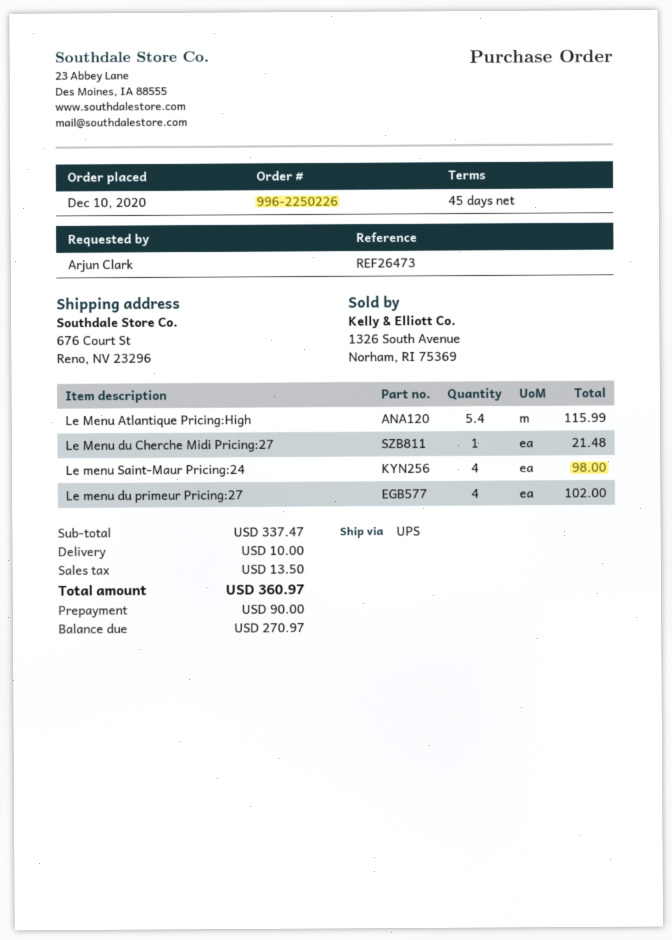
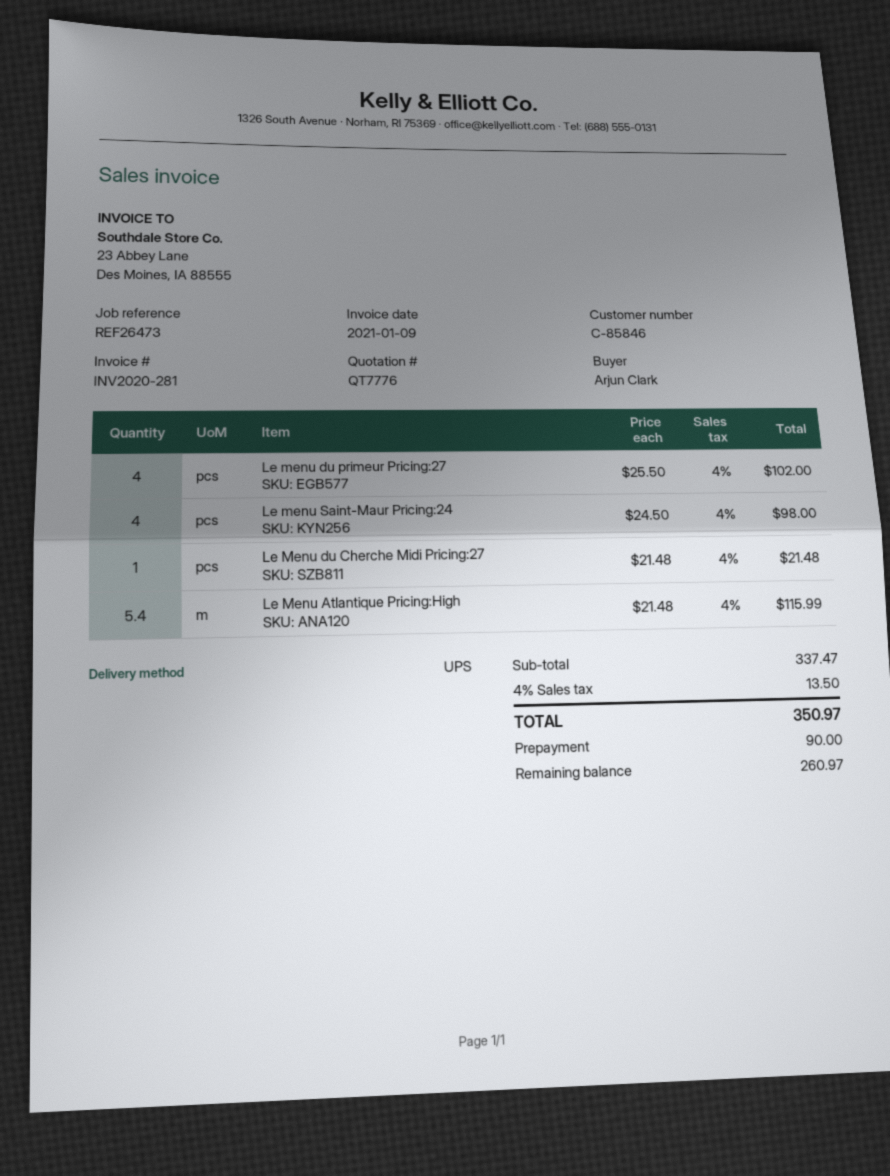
shipping: 10.00 -> none
total: 360.97 -> 350.97
balance: 270.97 -> 260.97

